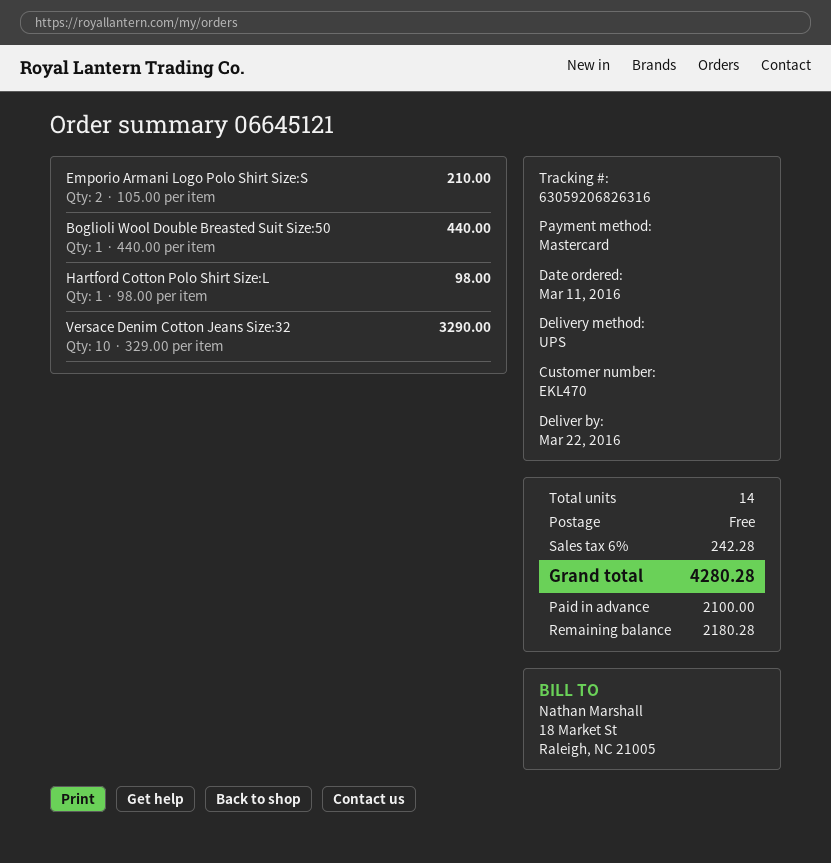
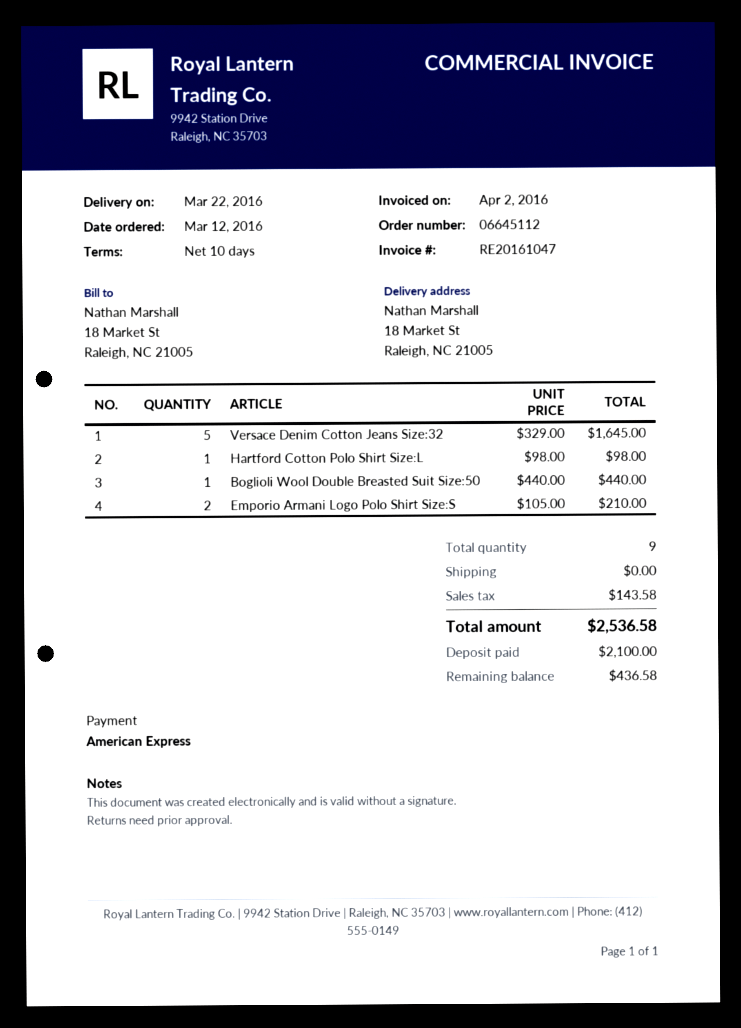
order number: 06645121 -> 06645112
order date: 2016-03-11 -> 2016-03-12
payment method: Mastercard -> American Express
Versace Denim Cotton Jeans Size:32: 10 x 329.00 = 3290.00 -> 5 x 329.00 = 1645.00
total quantity: 14 -> 9
tax: 242.28 -> 143.58
total: 4280.28 -> 2536.58
balance: 2180.28 -> 436.58

